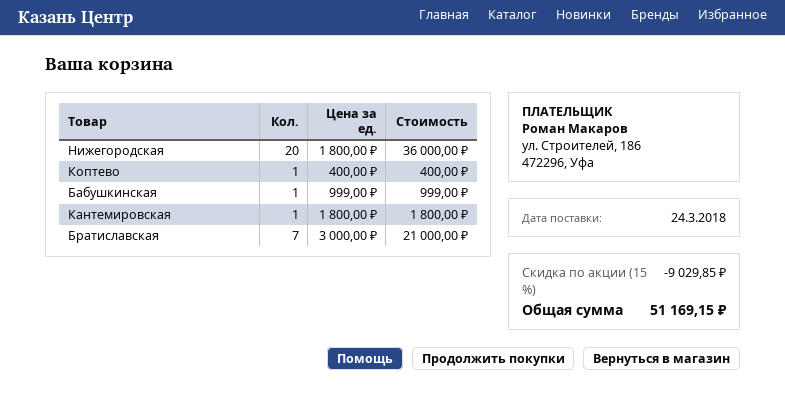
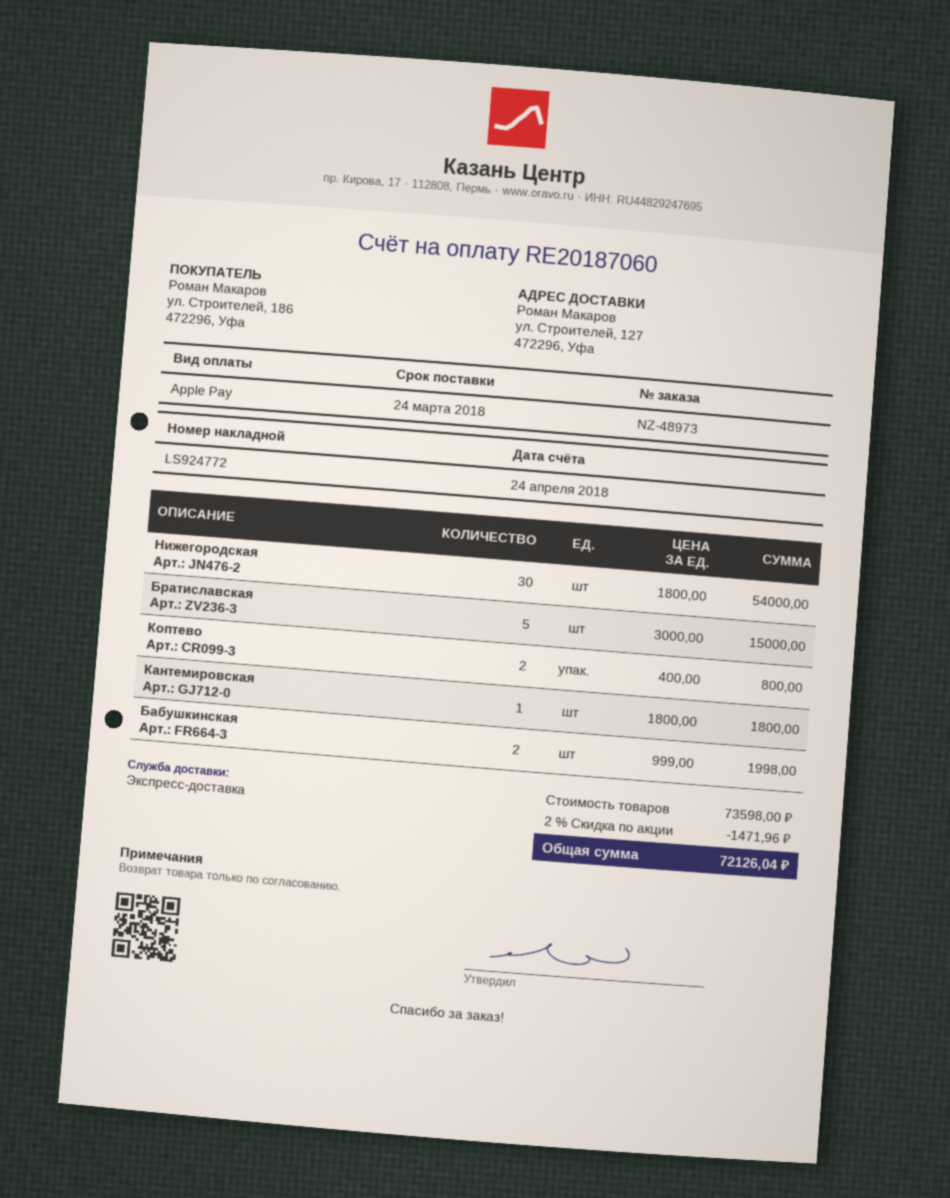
Нижегородская: 20 x 1800.00 = 36000.00 -> 30 x 1800.00 = 54000.00
Коптево: 1 x 400.00 = 400.00 -> 2 x 400.00 = 800.00
Бабушкинская: 1 x 999.00 = 999.00 -> 2 x 999.00 = 1998.00
Братиславская: 7 x 3000.00 = 21000.00 -> 5 x 3000.00 = 15000.00
discount: 15% = 9029.85 -> 2% = 1471.96
total: 51169.15 -> 72126.04

